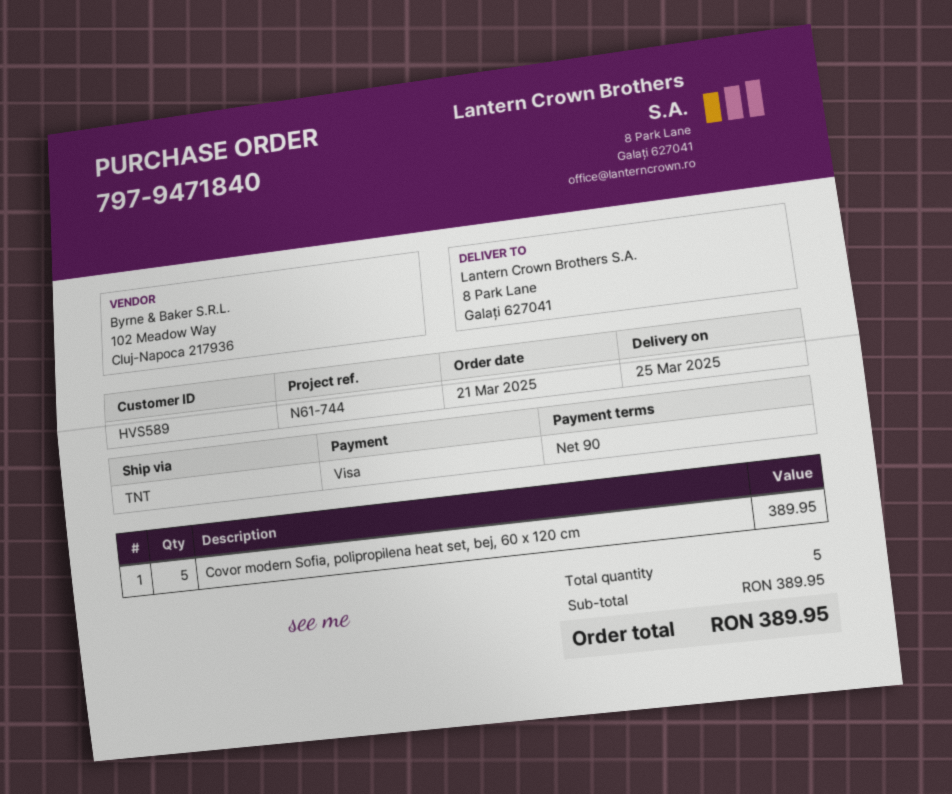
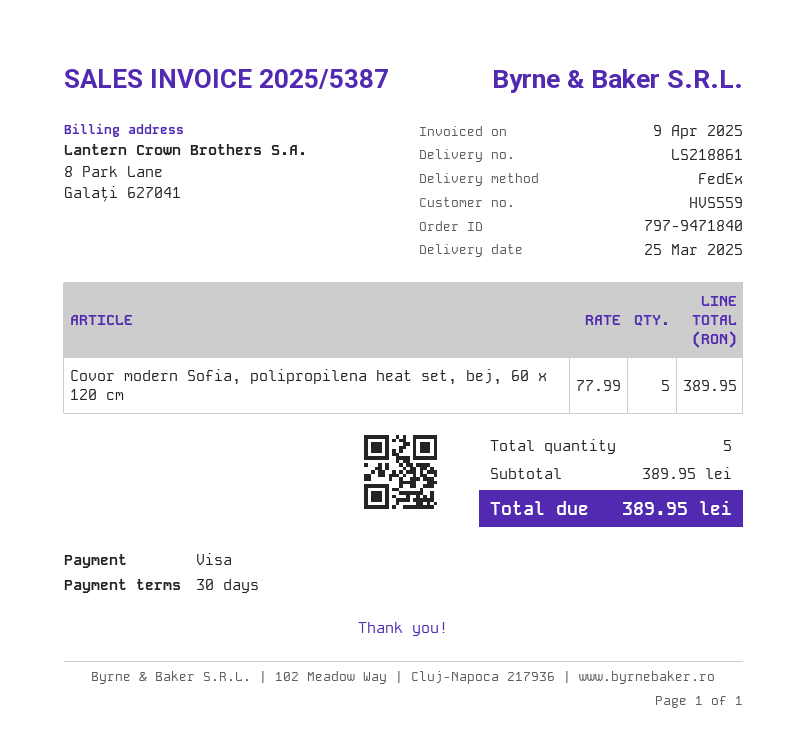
payment terms: 90 days -> 30 days
customer number: HVS589 -> HVS559
shipping method: TNT -> FedEx

